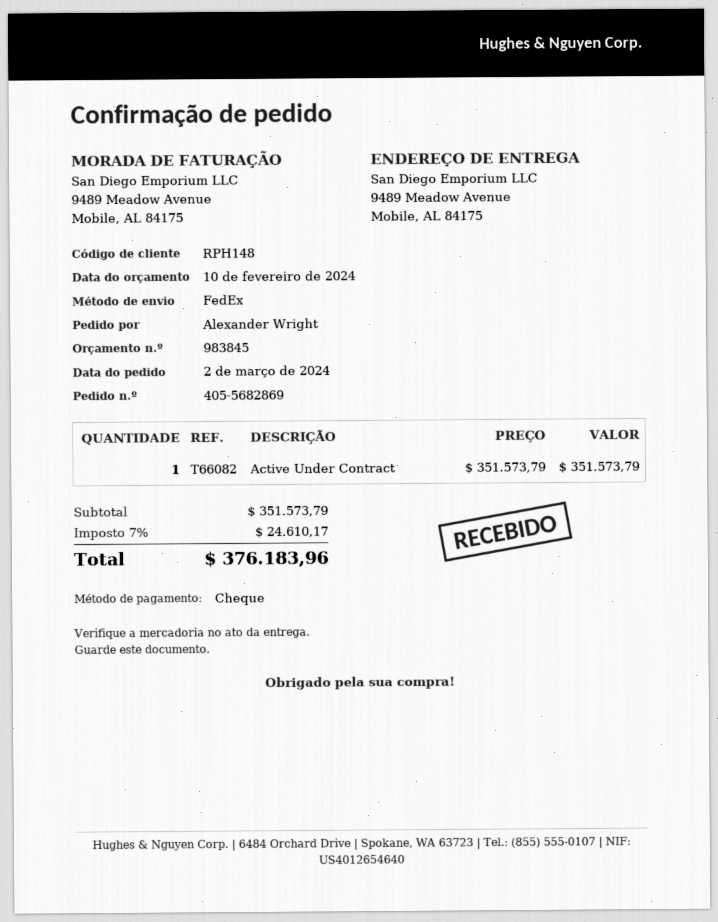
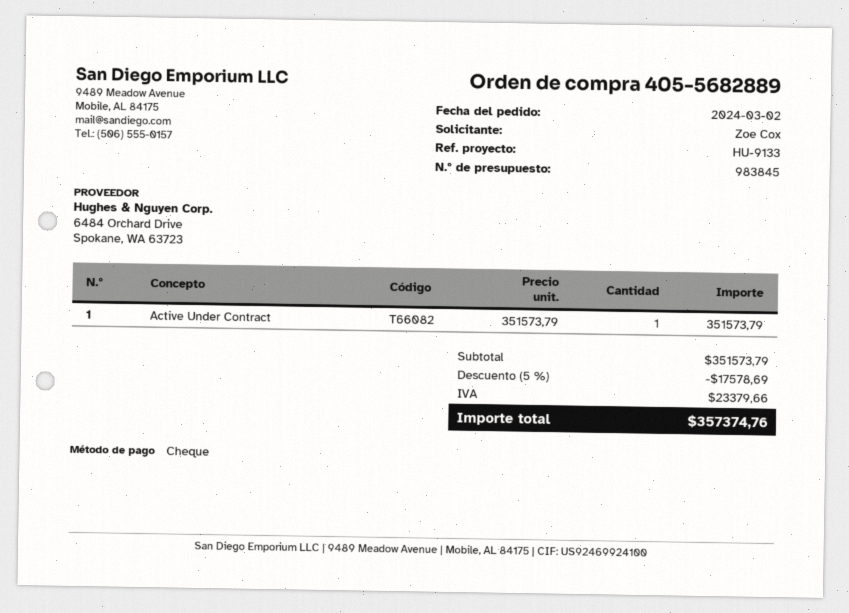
order number: 405-5682869 -> 405-5682889
ordered by: Alexander Wright -> Zoe Cox
discount: none -> 5% = 17578.69
tax: 24610.17 -> 23379.66
total: 376183.96 -> 357374.76

